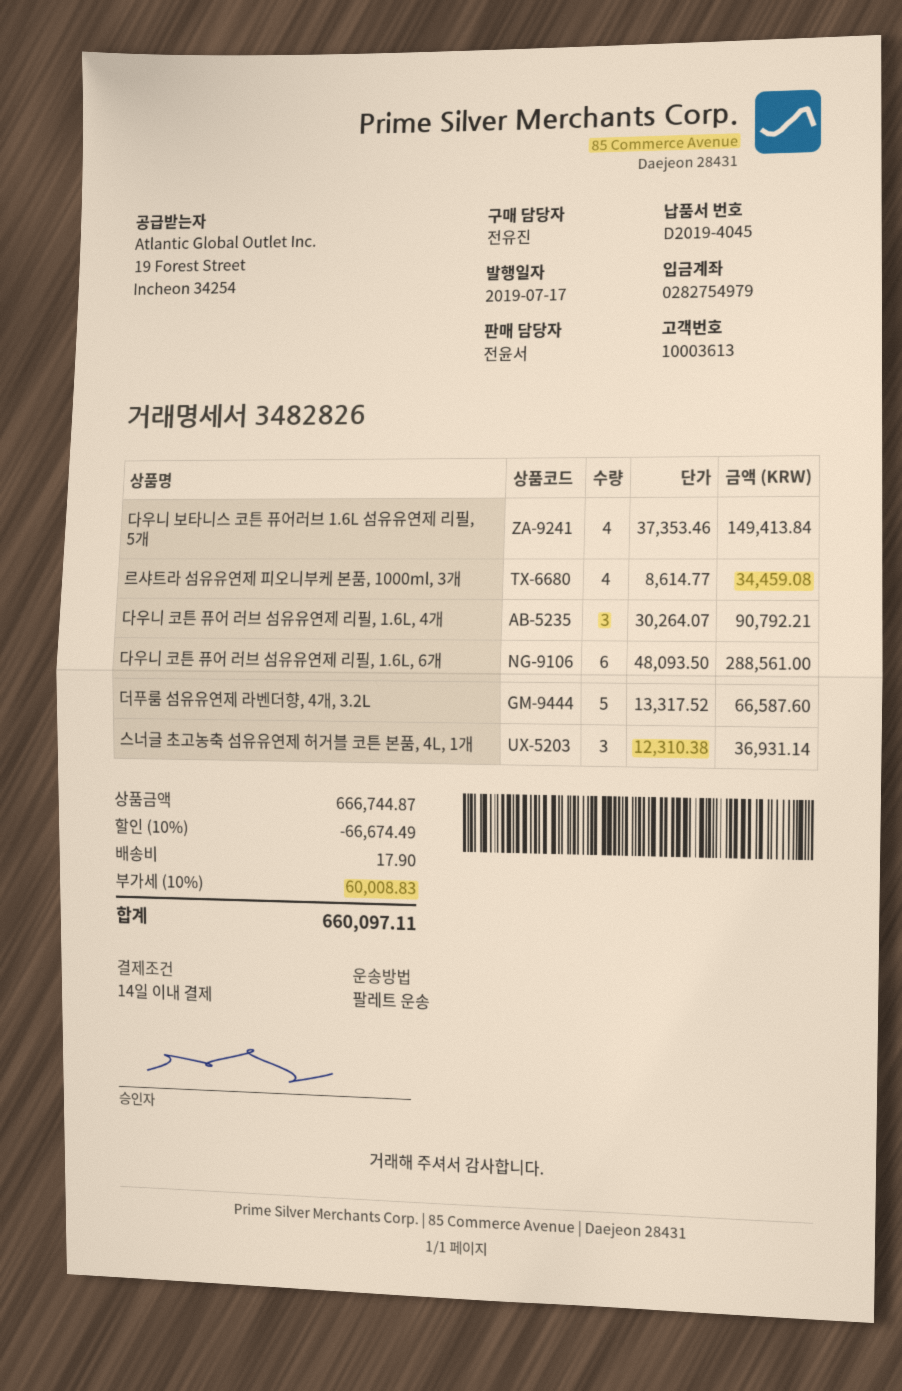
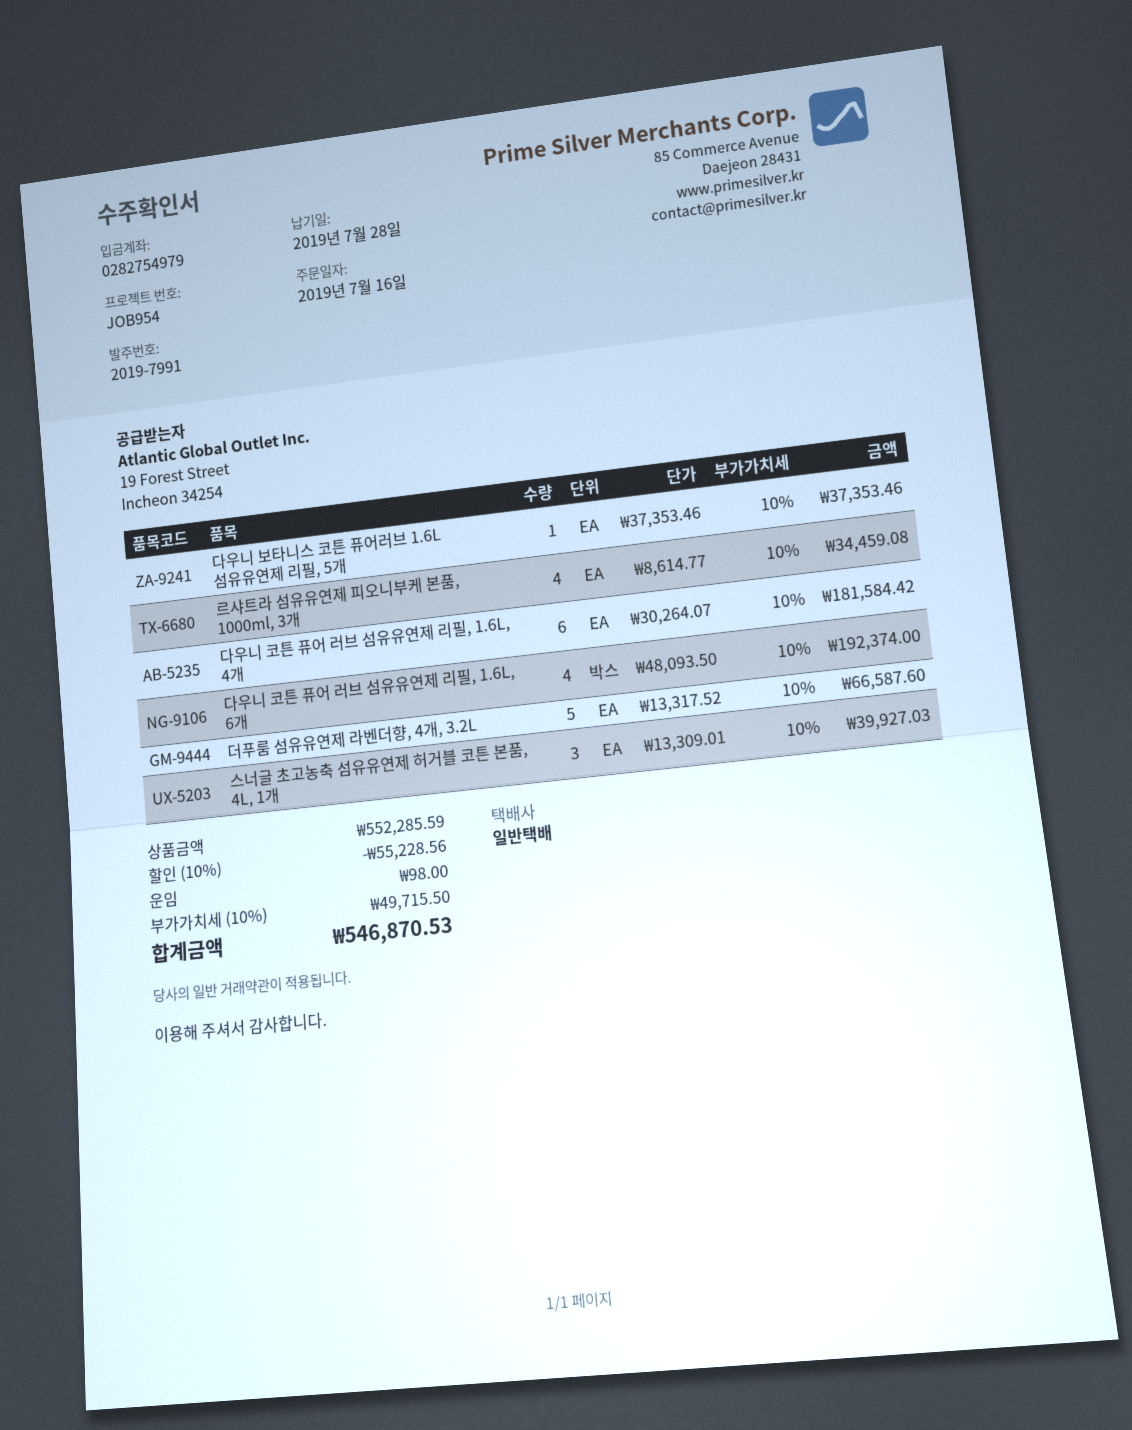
shipping method: pallet freight -> standard
다우니 보타니스 코튼 퓨어러브 1.6L 섬유유연제 리필, 5개: 4 x 37353.46 = 149413.84 -> 1 x 37353.46 = 37353.46
다우니 코튼 퓨어 러브 섬유유연제 리필, 1.6L, 4개: 3 x 30264.07 = 90792.21 -> 6 x 30264.07 = 181584.42
다우니 코튼 퓨어 러브 섬유유연제 리필, 1.6L, 6개: 6 x 48093.50 = 288561.00 -> 4 x 48093.50 = 192374.00
스너글 초고농축 섬유유연제 허거블 코튼 본품, 4L, 1개: 3 x 12310.38 = 36931.14 -> 3 x 13309.01 = 39927.03
subtotal: 666744.87 -> 552285.59
discount: 10% = 66674.49 -> 10% = 55228.56
shipping: 17.90 -> 98.00
tax: 10% = 60008.83 -> 10% = 49715.50
total: 660097.11 -> 546870.53

